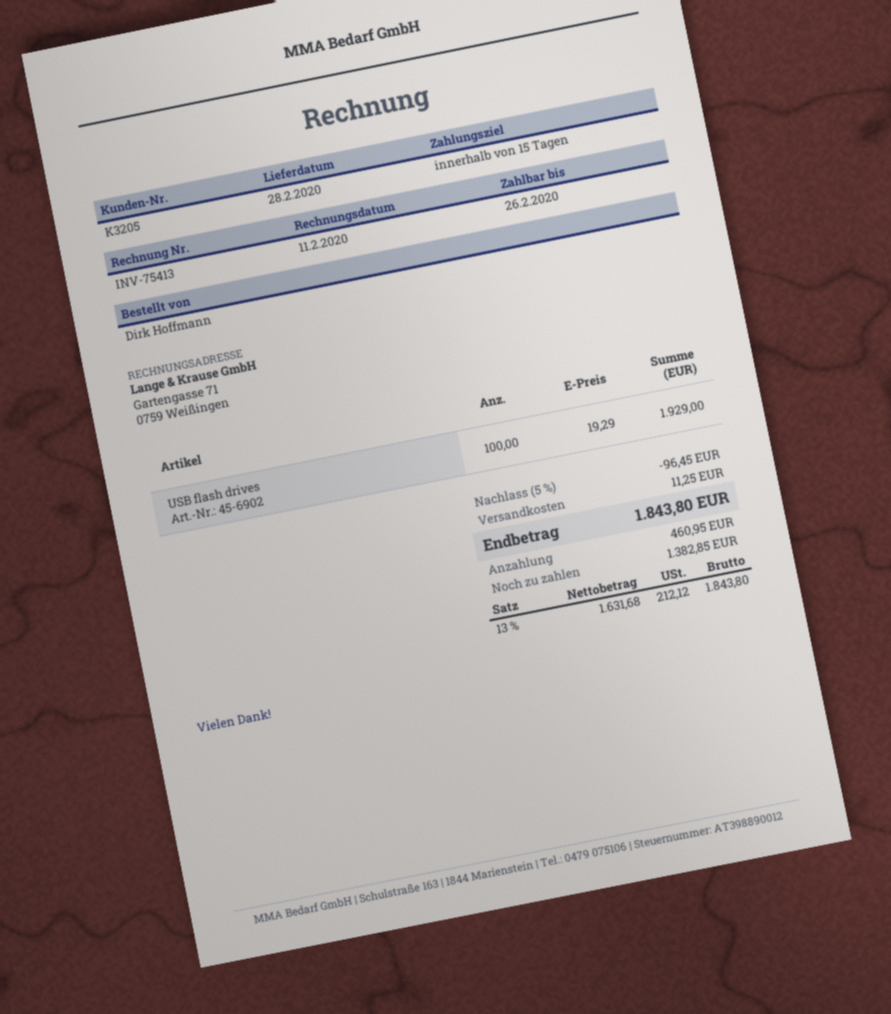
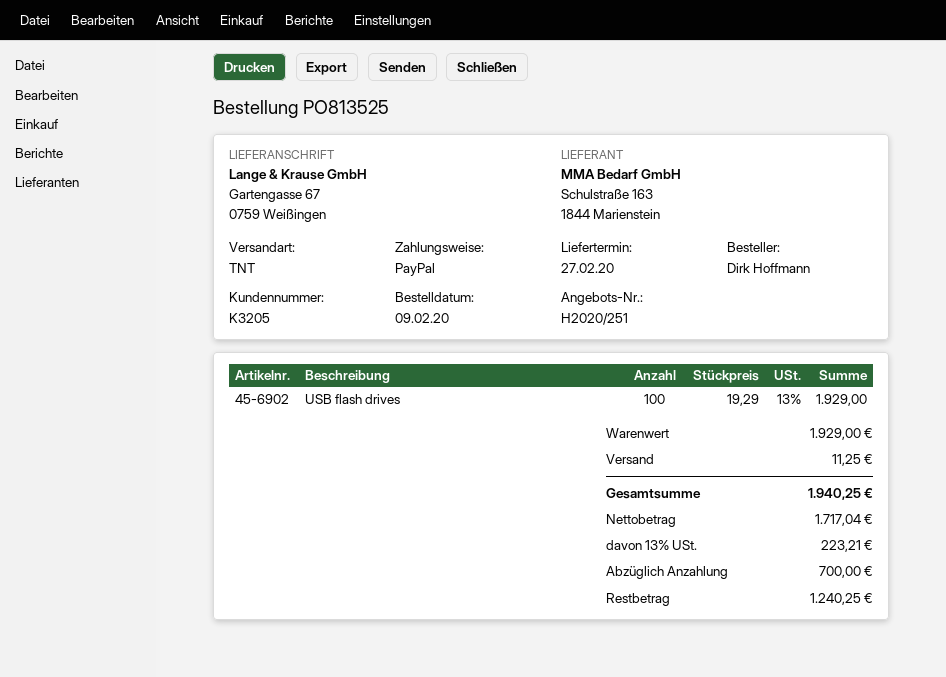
delivery date: 2020-02-28 -> 2020-02-27
discount: 5% = 96.45 -> none
net: 1631.68 -> 1717.04
tax: 13% = 212.12 -> 13% = 223.21
total: 1843.80 -> 1940.25
deposit: 460.95 -> 700.00
balance: 1382.85 -> 1240.25

